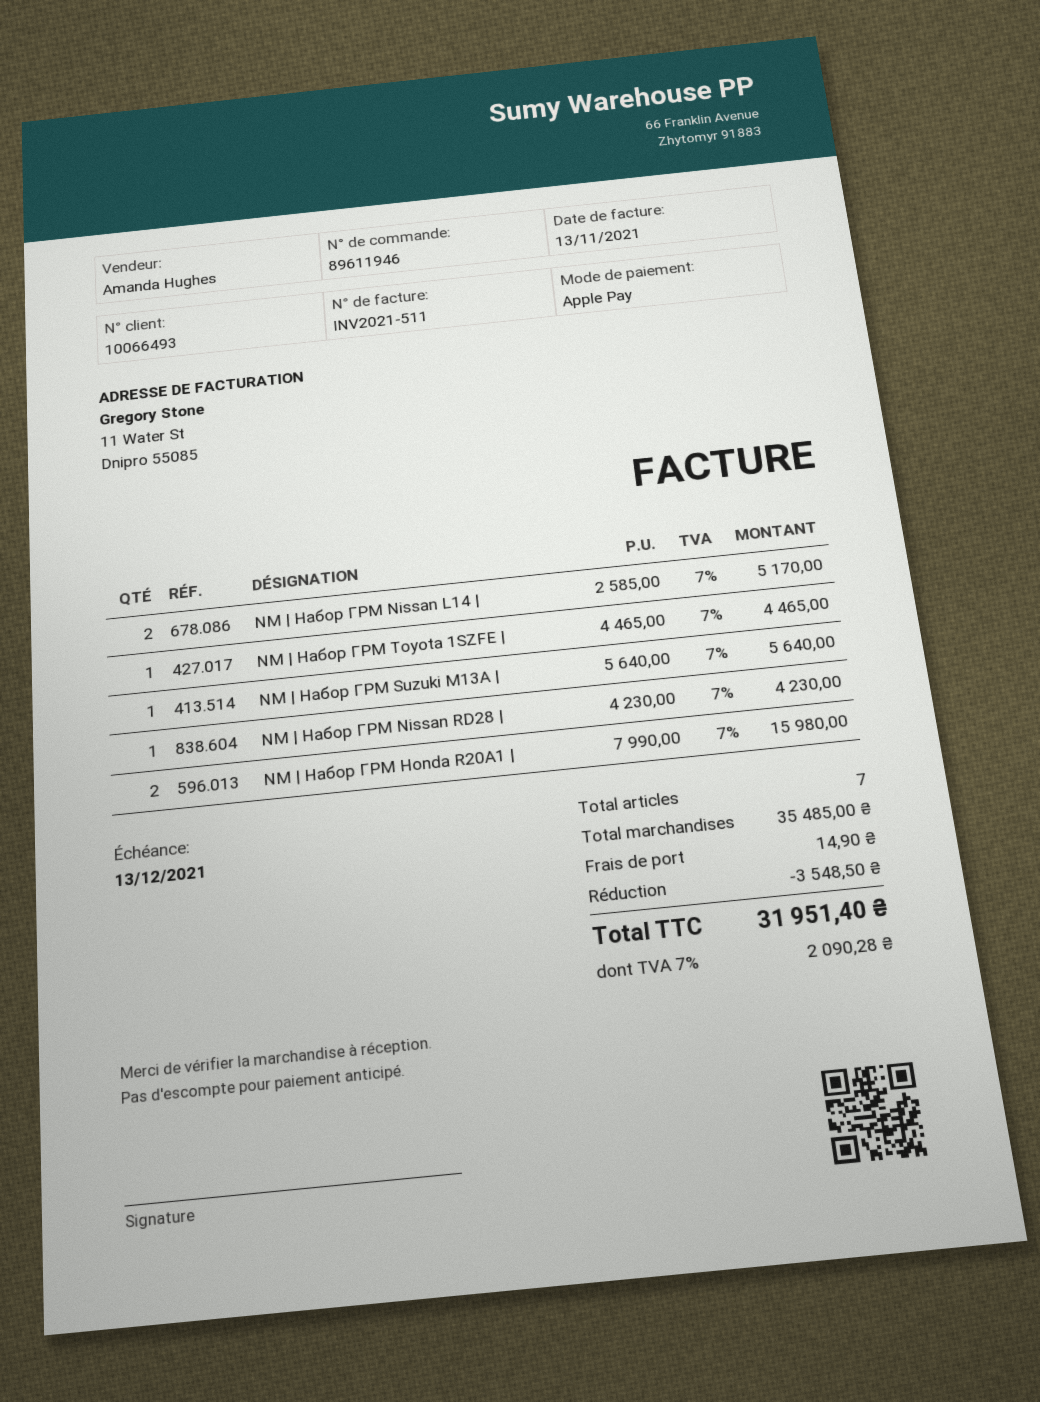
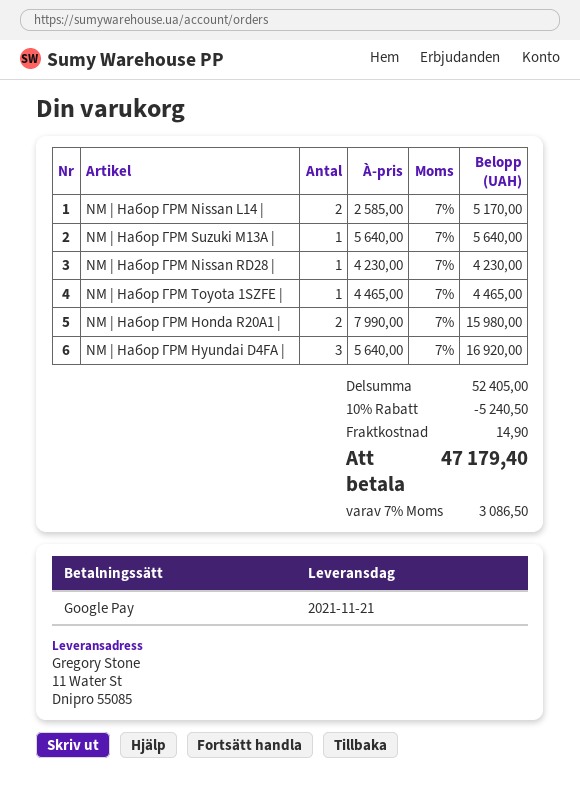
payment method: Apple Pay -> Google Pay
NM | Набор ГРМ Hyundai D4FA |: none -> 3 x 5640.00 = 16920.00
subtotal: 35485.00 -> 52405.00
discount: 3548.50 -> 5240.50
tax: 7% = 2090.28 -> 7% = 3086.50
total: 31951.40 -> 47179.40

